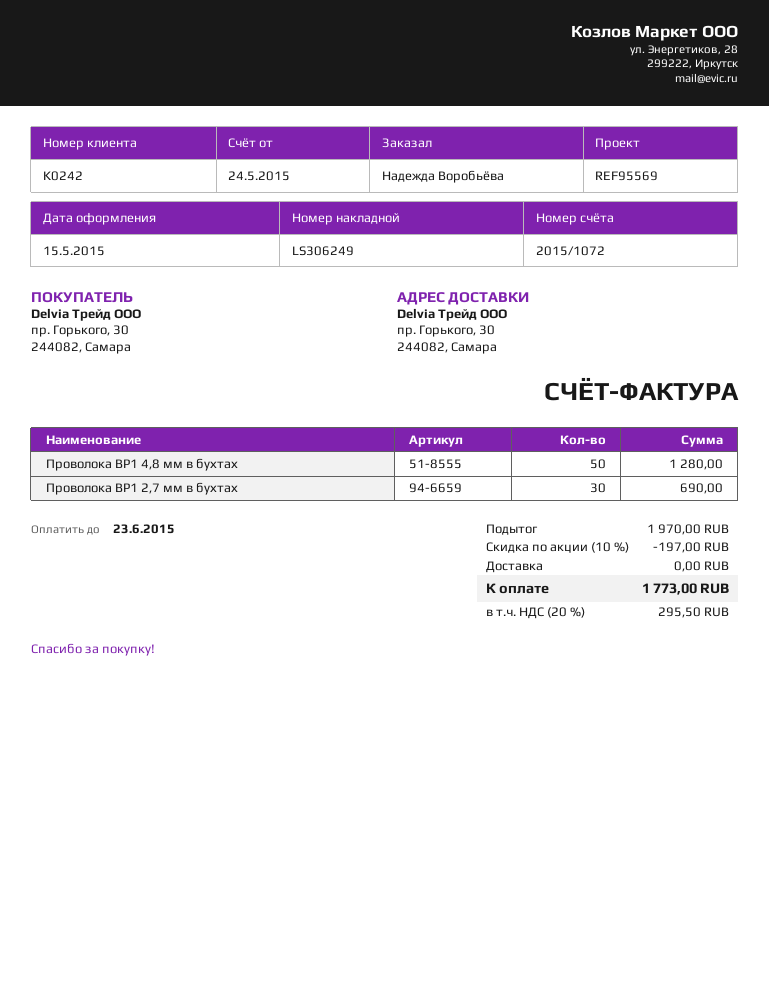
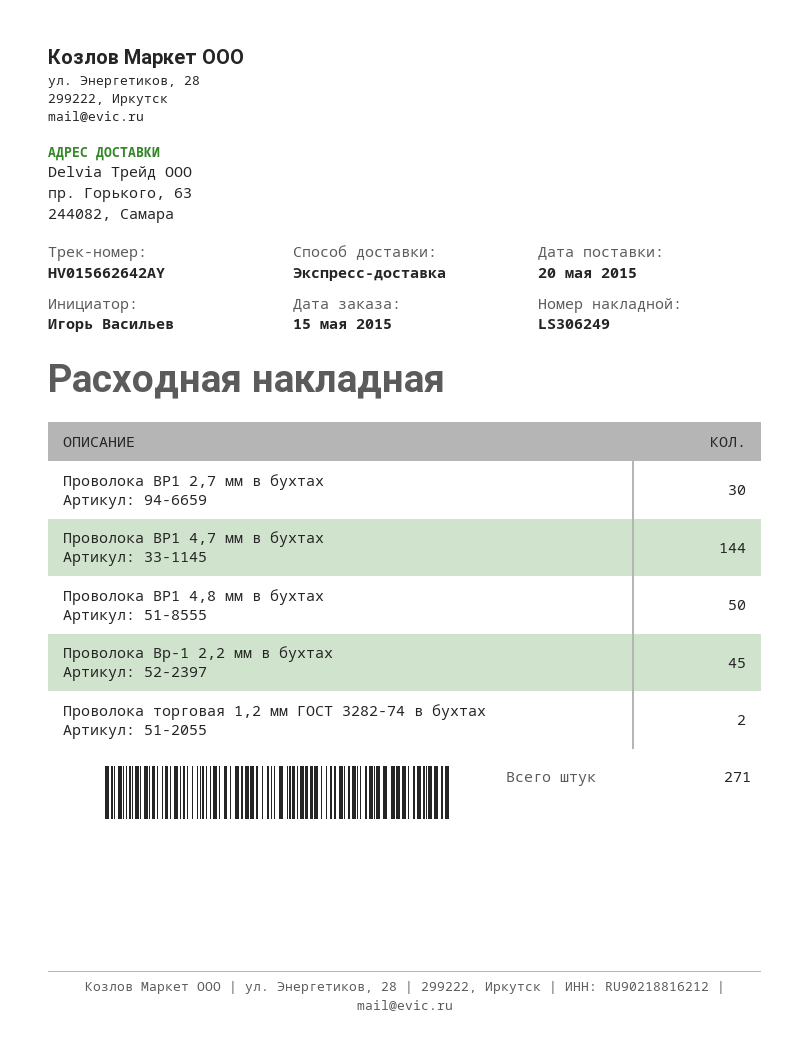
ordered by: Надежда Воробьёва -> Игорь Васильев
ship to: пр. Горького, 30, 244082, Самара -> пр. Горького, 63, 244082, Самара
Проволока ВР1 4,7 мм в бухтах: none -> 144
Проволока Вр-1 2,2 мм в бухтах: none -> 45
Проволока торговая 1,2 мм ГОСТ 3282-74 в бухтах: none -> 2

